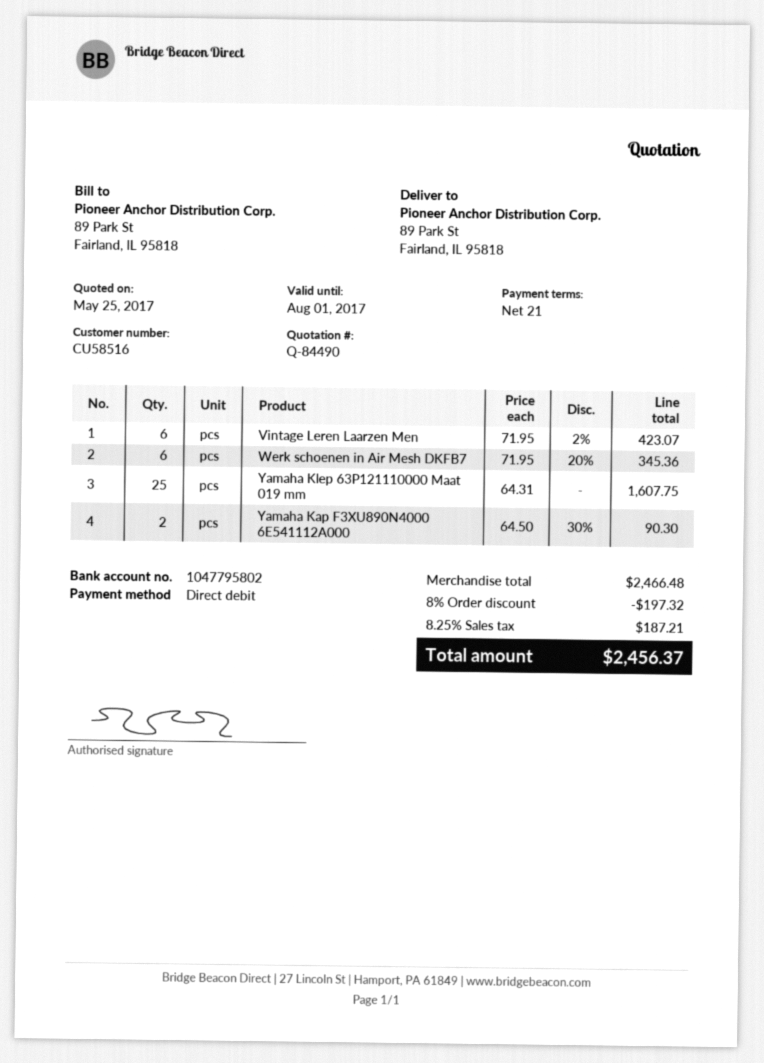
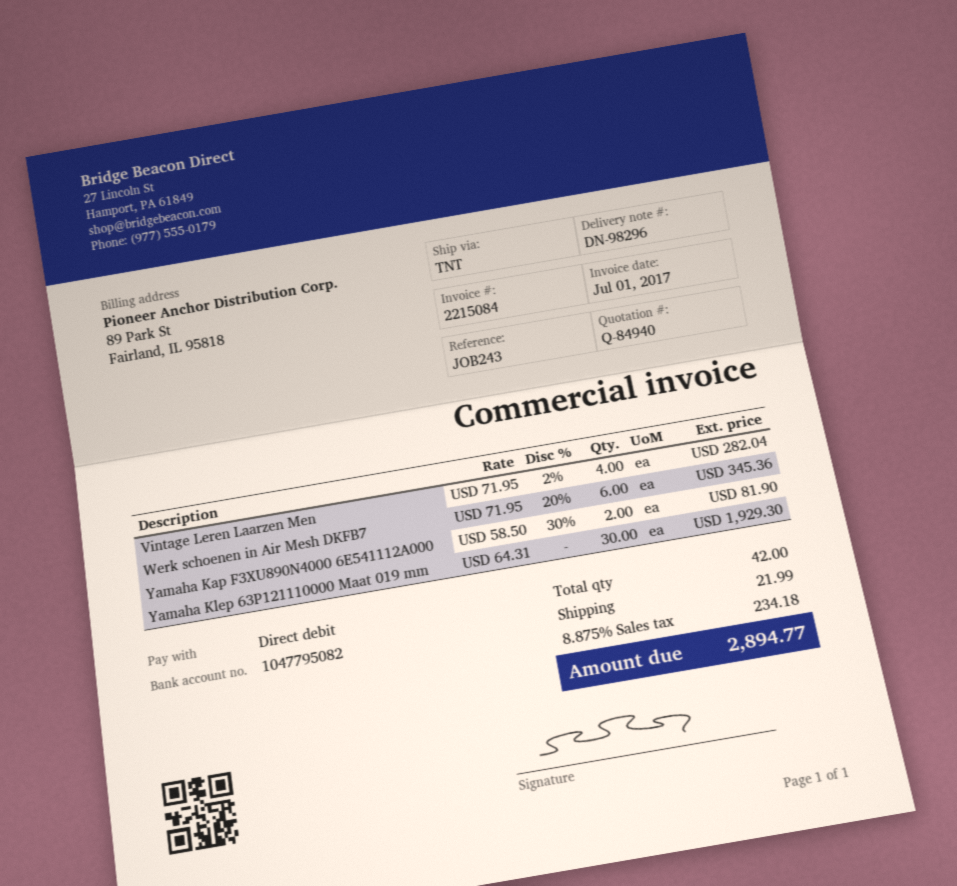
quote number: Q-84490 -> Q-84940
bank account: 1047795802 -> 1047795082
Vintage Leren Laarzen Men: 6 x 71.95 - 2% = 423.07 -> 4 x 71.95 - 2% = 282.04
Yamaha Klep 63P121110000 Maat 019 mm: 25 x 64.31 = 1607.75 -> 30 x 64.31 = 1929.30
Yamaha Kap F3XU890N4000 6E541112A000: 2 x 64.50 - 30% = 90.30 -> 2 x 58.50 - 30% = 81.90
discount: 8% = 197.32 -> none
shipping: none -> 21.99
tax: 8.25% = 187.21 -> 8.875% = 234.18
total: 2456.37 -> 2894.77

